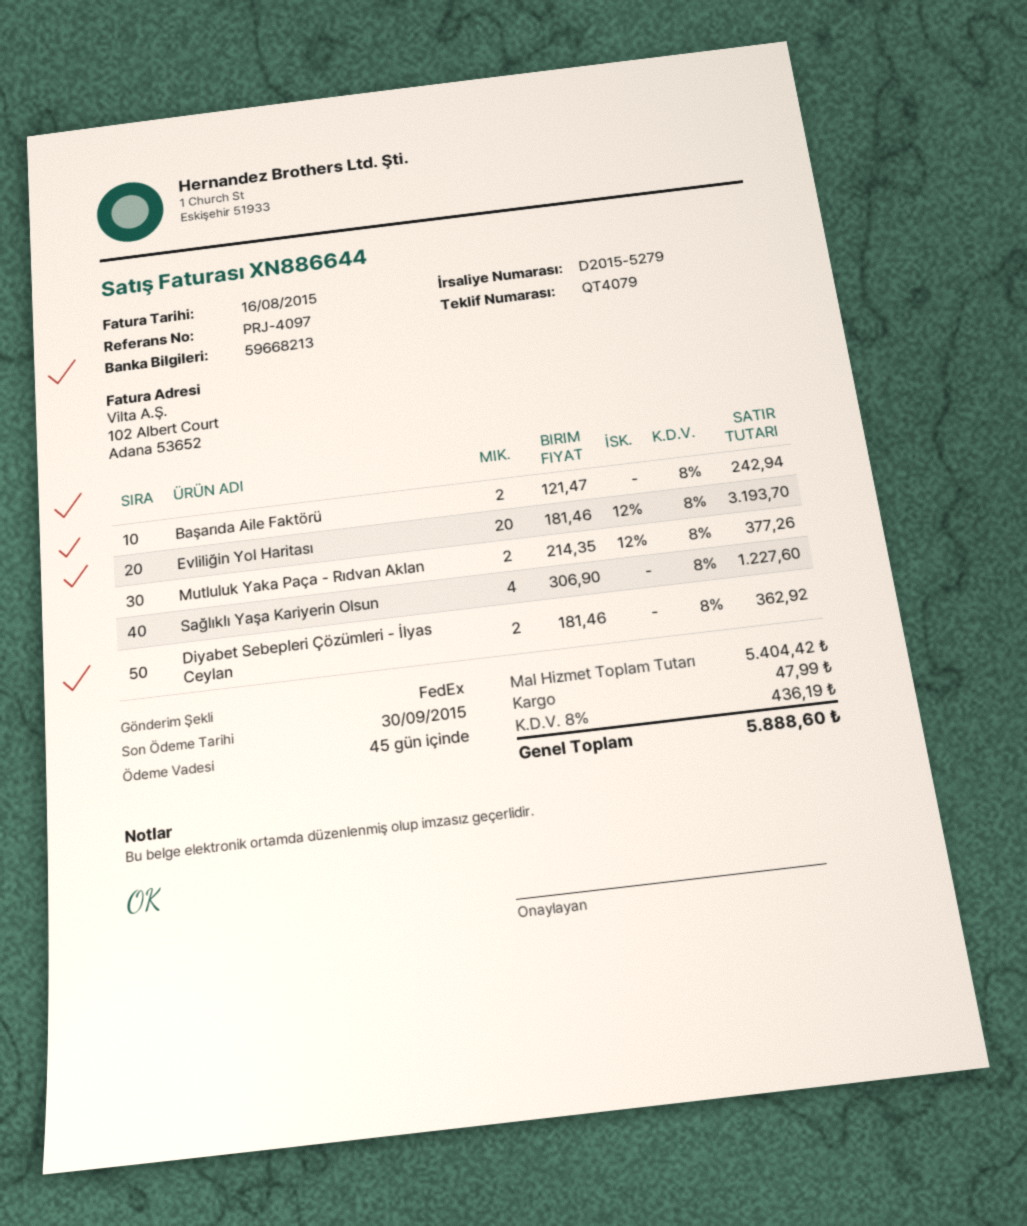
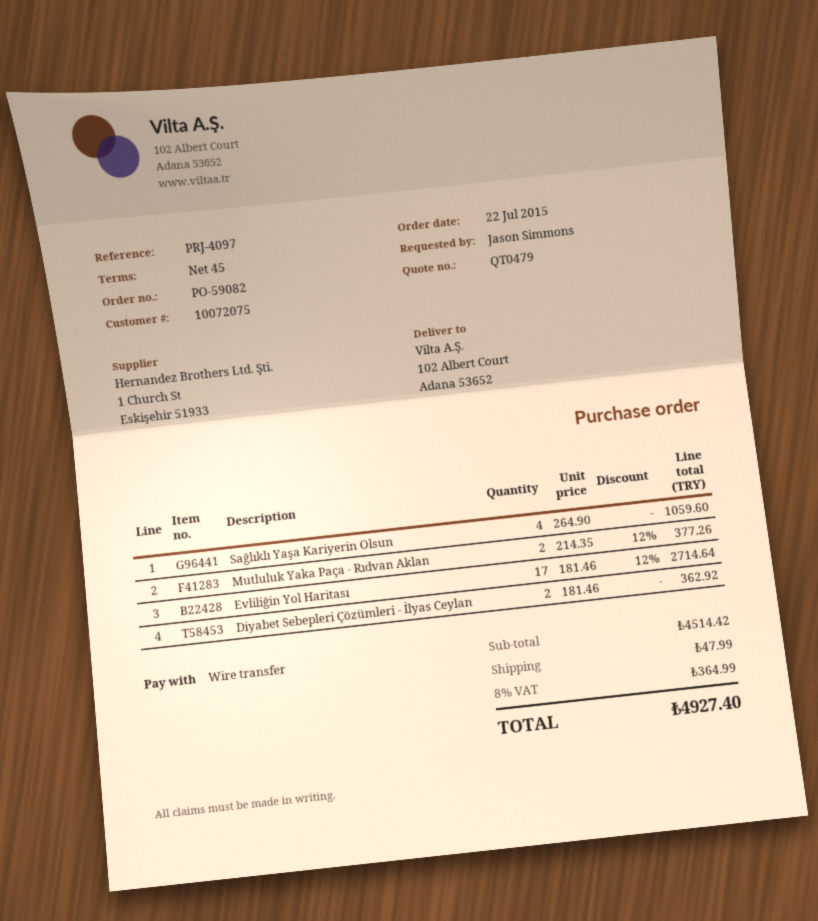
quote number: QT4079 -> QT0479
Başarıda Aile Faktörü: 2 x 121.47 = 242.94 -> none
Evliliğin Yol Haritası: 20 x 181.46 - 12% = 3193.70 -> 17 x 181.46 - 12% = 2714.64
Sağlıklı Yaşa Kariyerin Olsun: 4 x 306.90 = 1227.60 -> 4 x 264.90 = 1059.60
subtotal: 5404.42 -> 4514.42
tax: 8% = 436.19 -> 8% = 364.99
total: 5888.60 -> 4927.40

